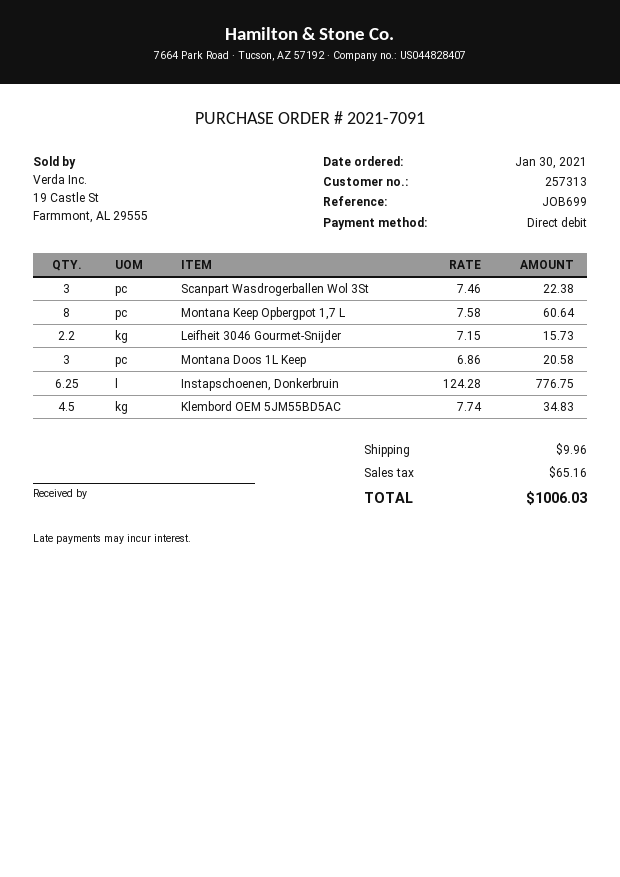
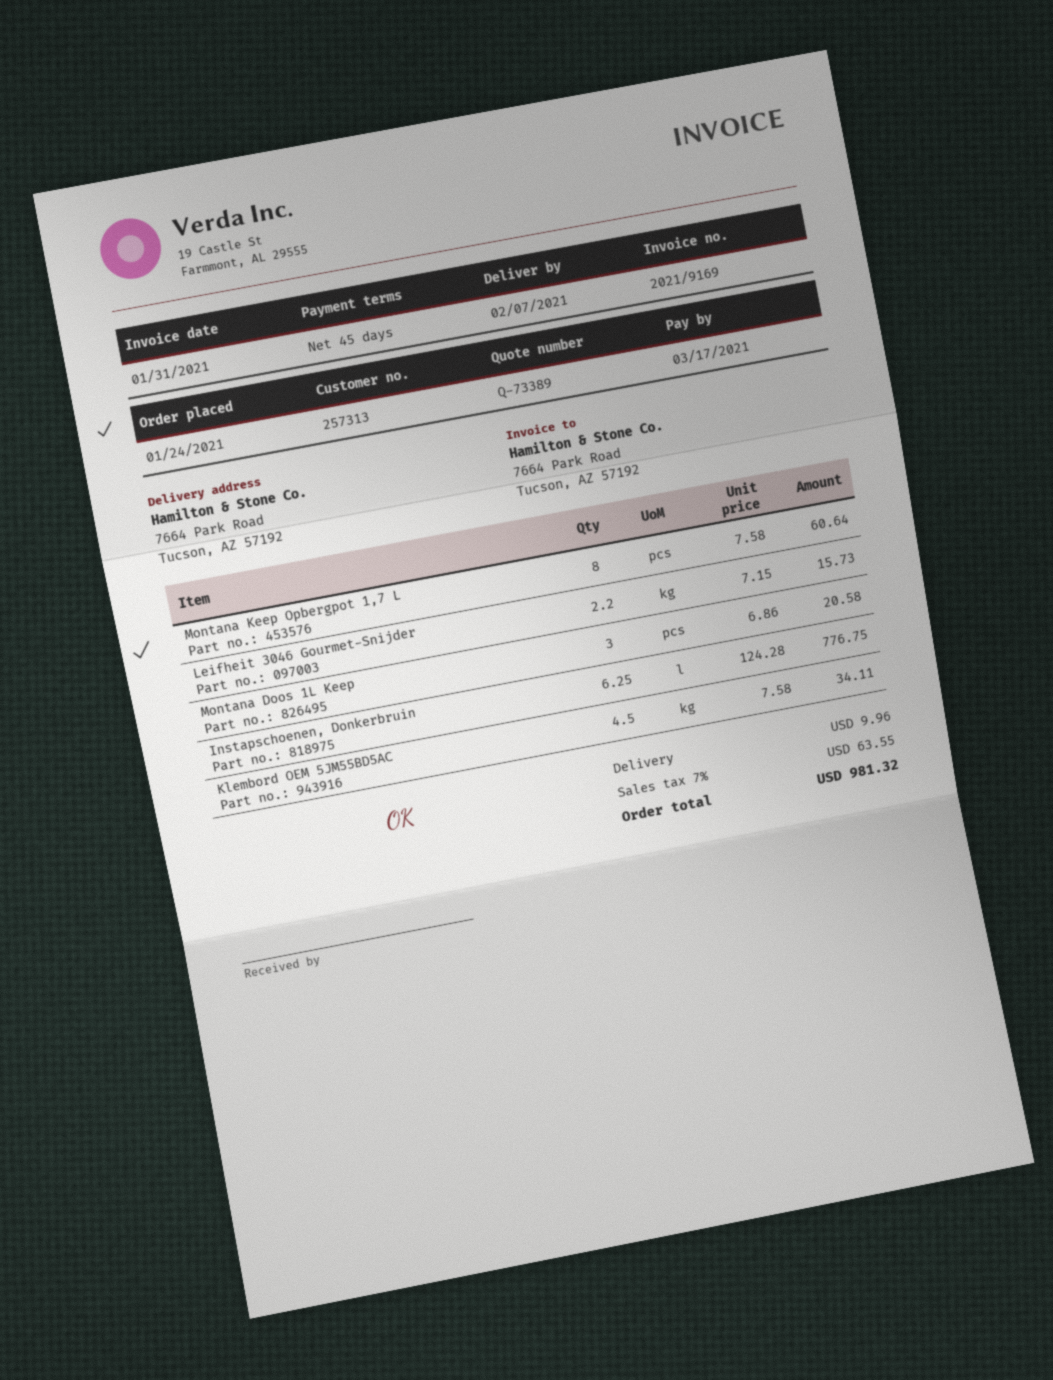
order date: 2021-01-30 -> 2021-01-24
Scanpart Wasdrogerballen Wol 3St: 3 x 7.46 = 22.38 -> none
Klembord OEM 5JM55BD5AC: 4.5 x 7.74 = 34.83 -> 4.5 x 7.58 = 34.11
tax: 65.16 -> 63.55
total: 1006.03 -> 981.32

